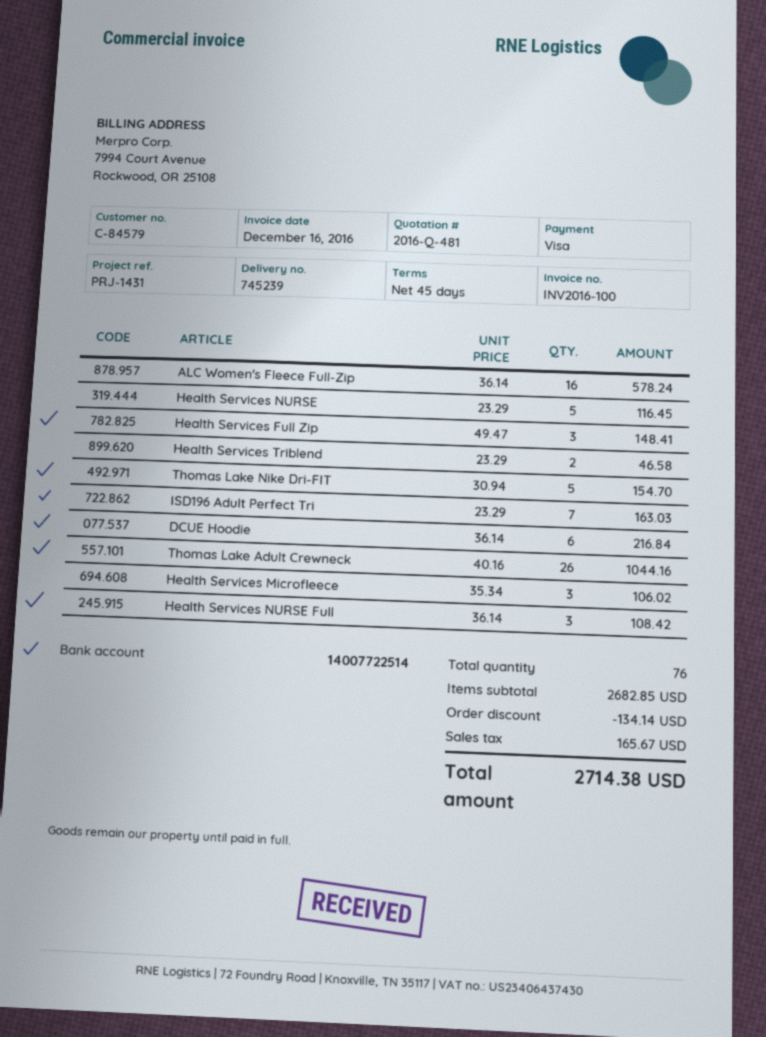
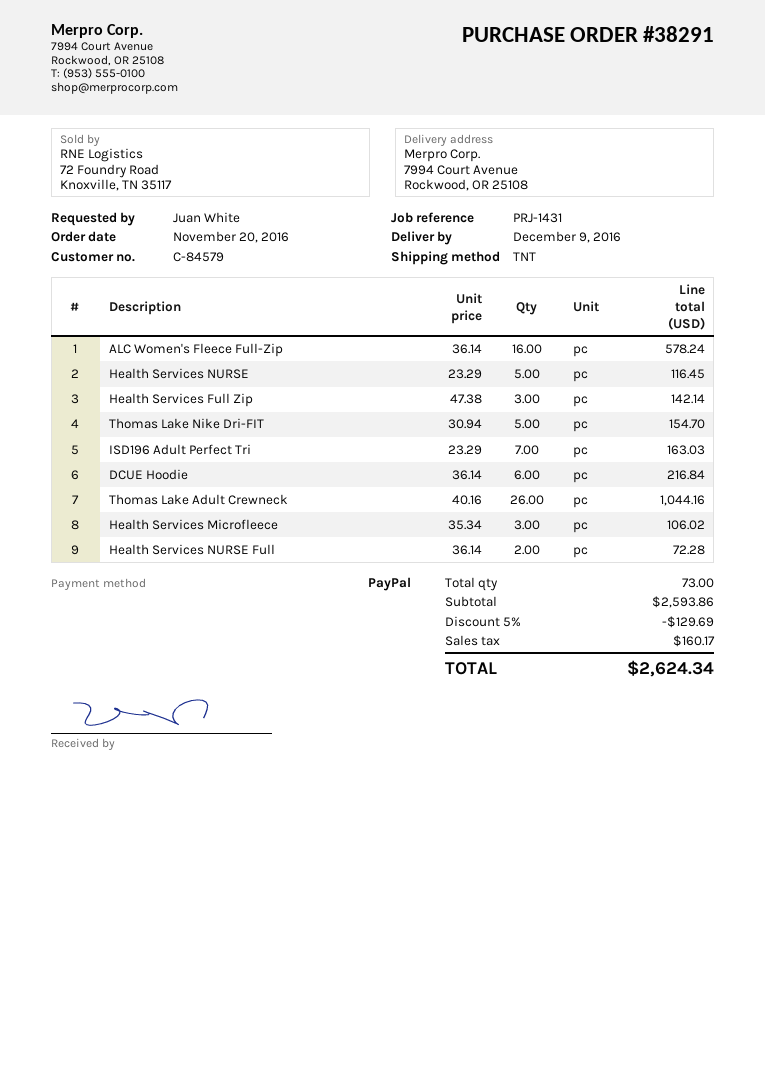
payment method: Visa -> PayPal
Health Services Full Zip: 3 x 49.47 = 148.41 -> 3 x 47.38 = 142.14
Health Services Triblend: 2 x 23.29 = 46.58 -> none
Health Services NURSE Full: 3 x 36.14 = 108.42 -> 2 x 36.14 = 72.28
total quantity: 76 -> 73
subtotal: 2682.85 -> 2593.86
discount: 134.14 -> 129.69
tax: 165.67 -> 160.17
total: 2714.38 -> 2624.34

